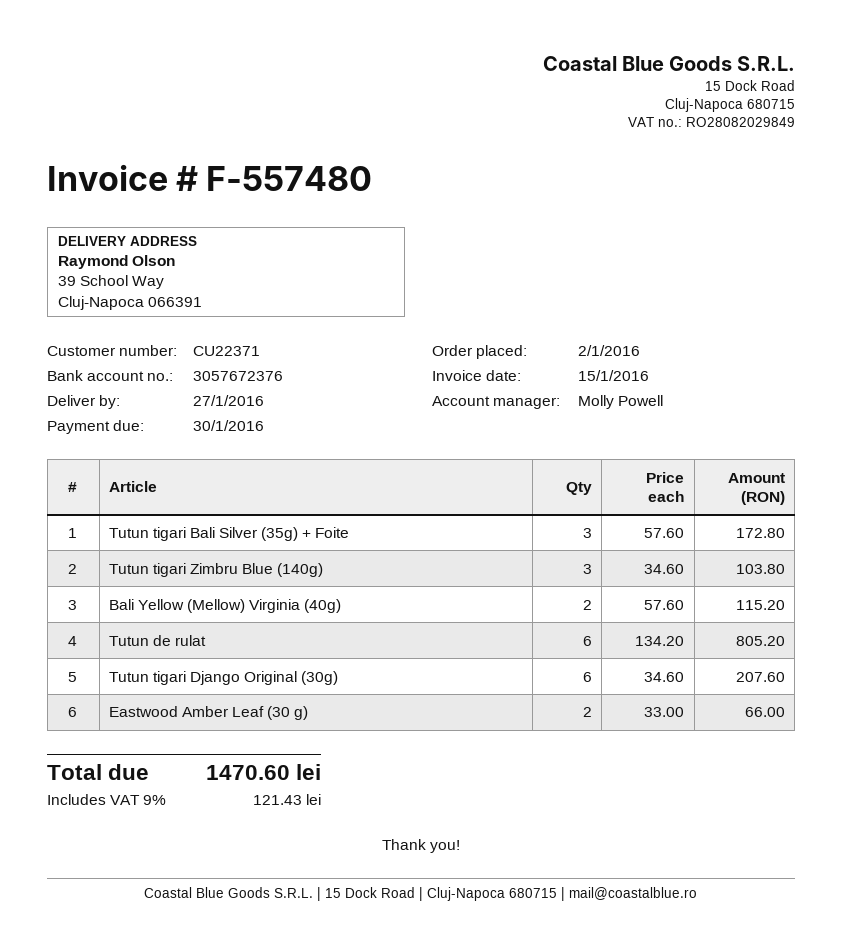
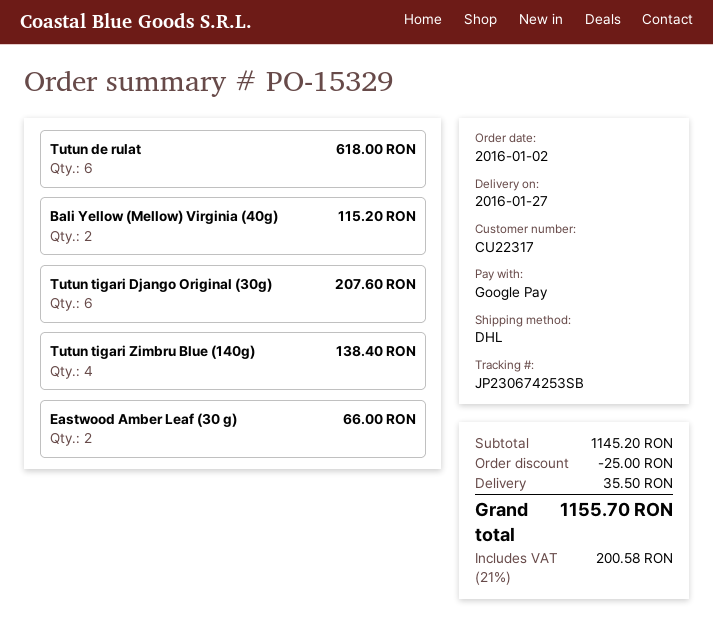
customer number: CU22371 -> CU22317
Tutun tigari Bali Silver (35g) + Foite: 3 for 172.80 -> none
Tutun tigari Zimbru Blue (140g): 3 for 103.80 -> 4 for 138.40
Tutun de rulat: 6 for 805.20 -> 6 for 618.00
discount: none -> 25.00
shipping: none -> 35.50
tax: 9% = 121.43 -> 21% = 200.58
total: 1470.60 -> 1155.70

